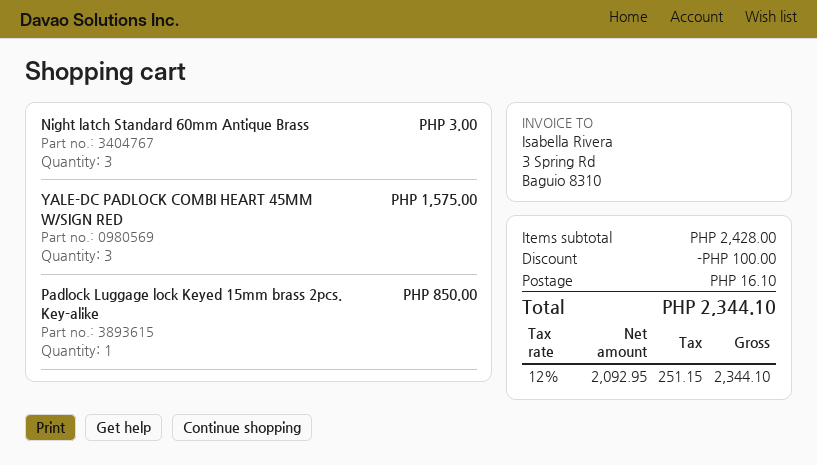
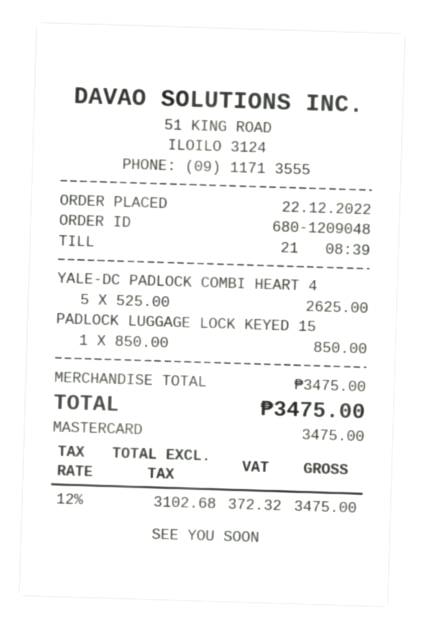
Night latch Standard 60mm Antique Brass: 3 for 3.00 -> none
YALE-DC PADLOCK COMBI HEART 45MM W/SIGN RED: 3 for 1575.00 -> 5 for 2625.00
subtotal: 2428.00 -> 3475.00
discount: 100.00 -> none
shipping: 16.10 -> none
net: 2092.95 -> 3102.68
tax: 12% = 251.15 -> 12% = 372.32
total: 2344.10 -> 3475.00

